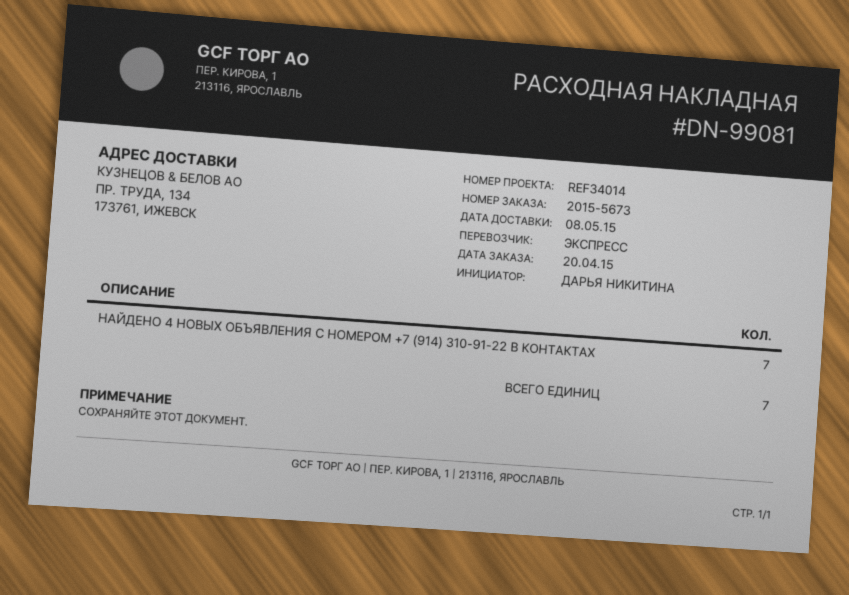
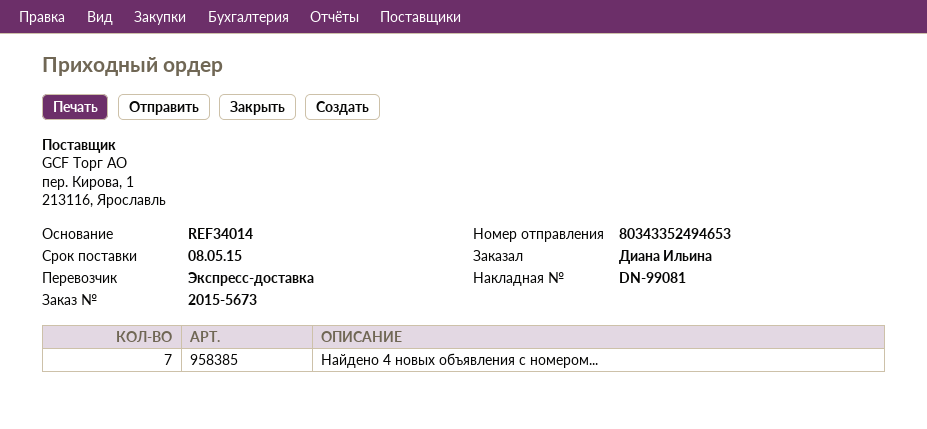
ordered by: ДАРЬЯ НИКИТИНА -> Диана Ильина

